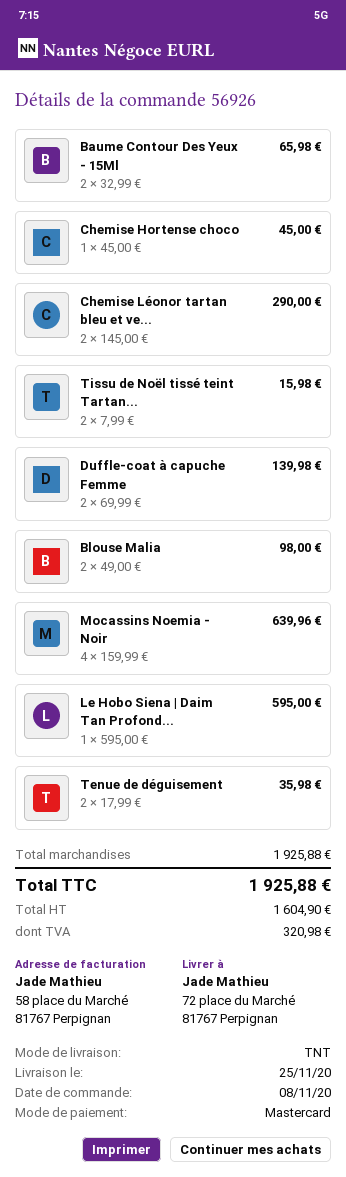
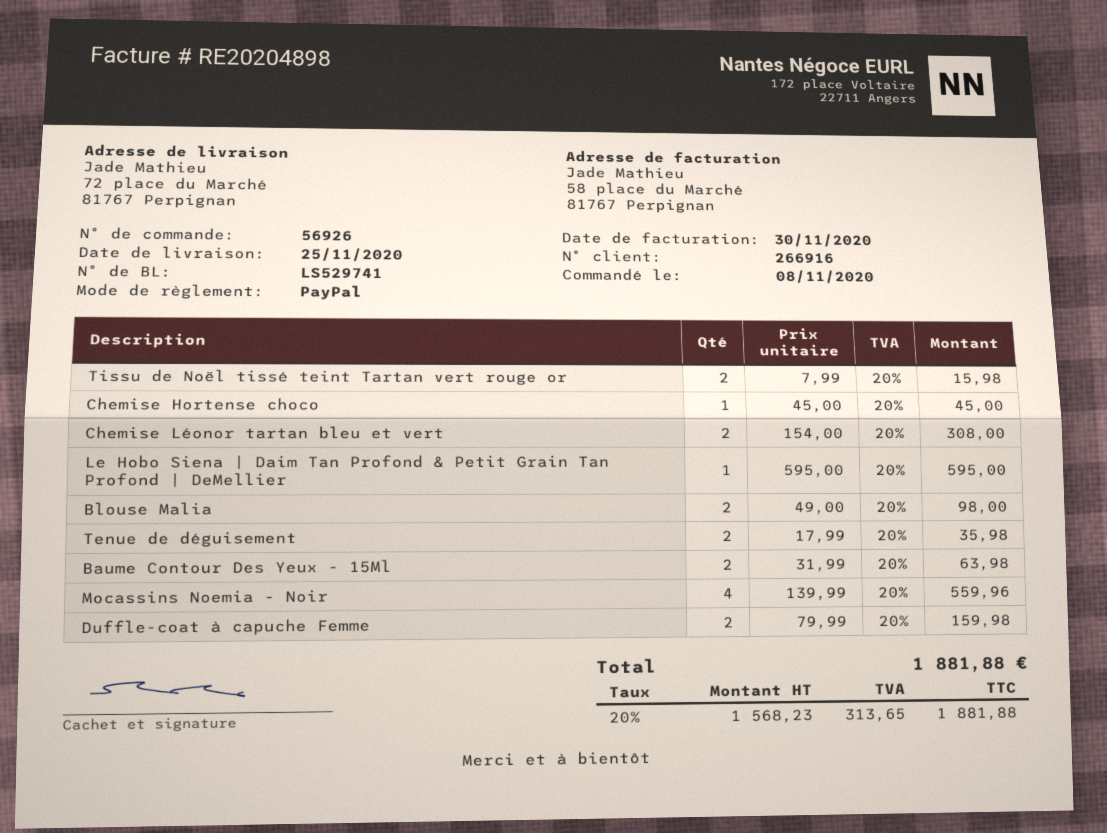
payment method: Mastercard -> PayPal
Baume Contour Des Yeux - 15Ml: 2 x 32.99 = 65.98 -> 2 x 31.99 = 63.98
Chemise Léonor tartan bleu et ve...: 2 x 145.00 = 290.00 -> 2 x 154.00 = 308.00
Duffle-coat à capuche Femme: 2 x 69.99 = 139.98 -> 2 x 79.99 = 159.98
Mocassins Noemia - Noir: 4 x 159.99 = 639.96 -> 4 x 139.99 = 559.96
net: 1604.90 -> 1568.23
tax: 320.98 -> 313.65
total: 1925.88 -> 1881.88

